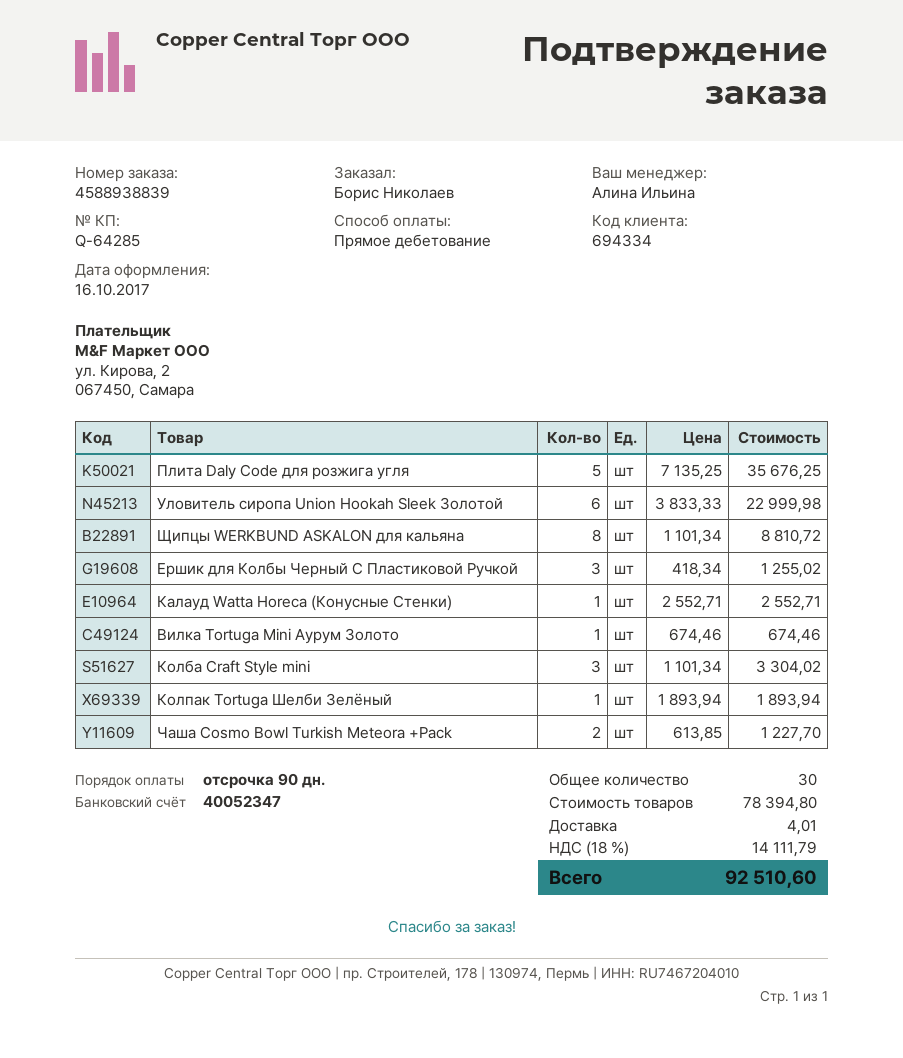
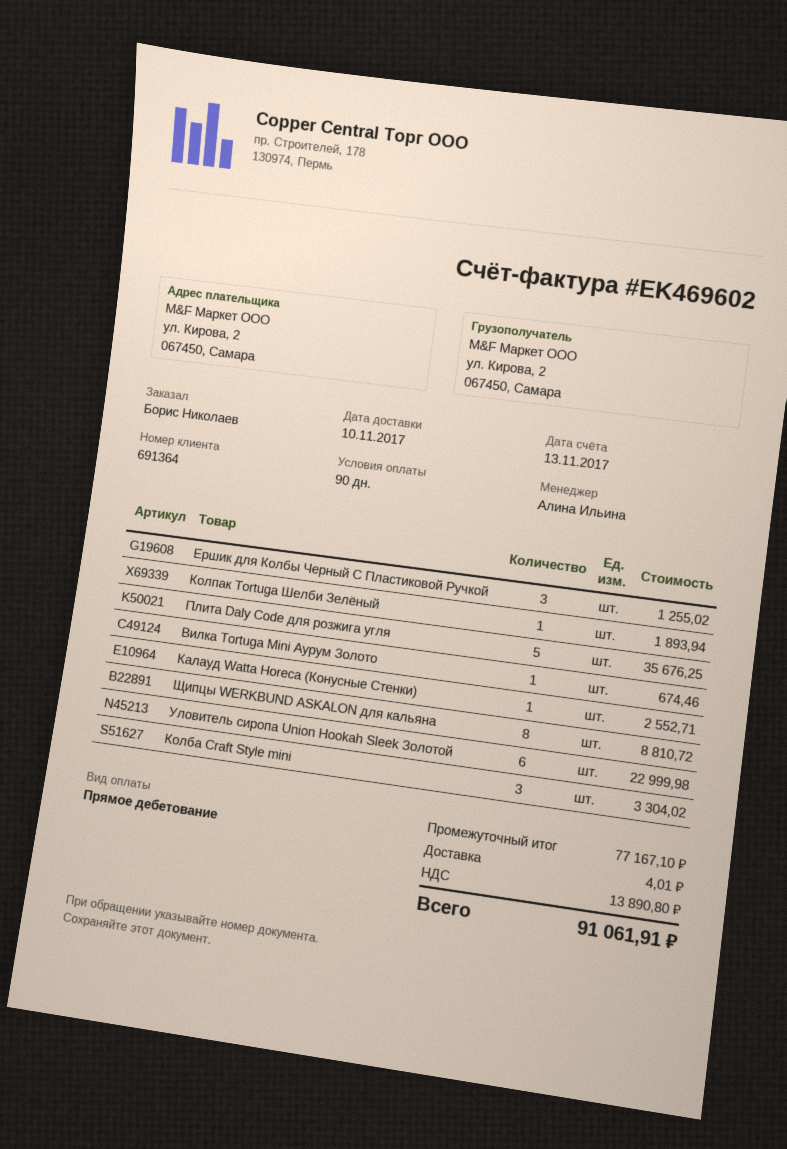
customer number: 694334 -> 691364
Чаша Cosmo Bowl Turkish Meteora +Pack: 2 for 1227.70 -> none
subtotal: 78394.80 -> 77167.10
tax: 14111.79 -> 13890.80
total: 92510.60 -> 91061.91

